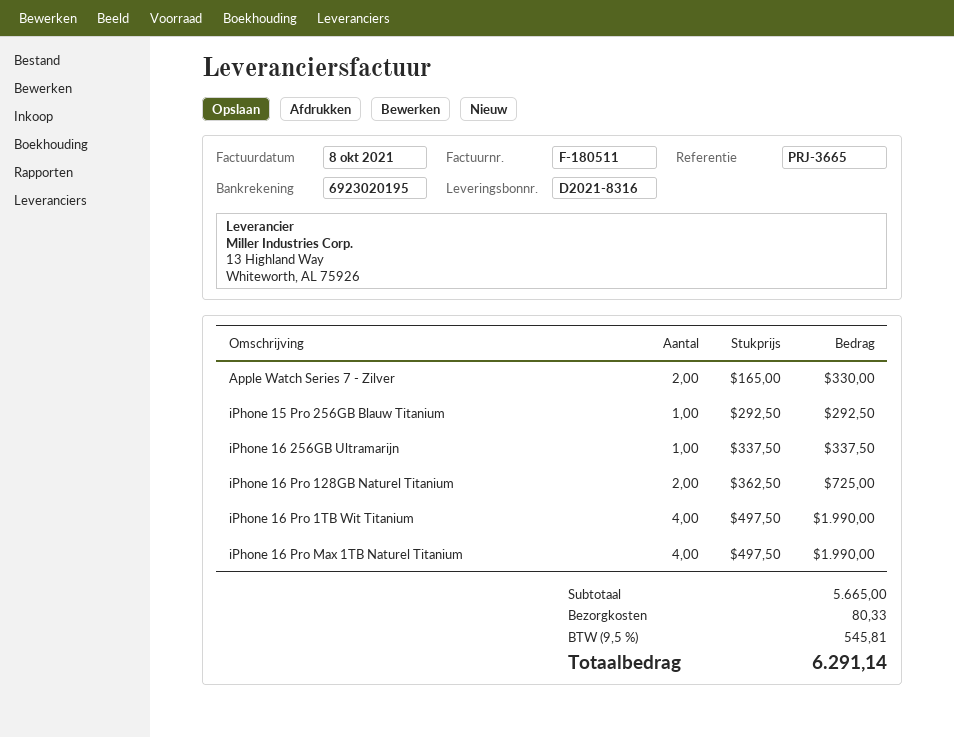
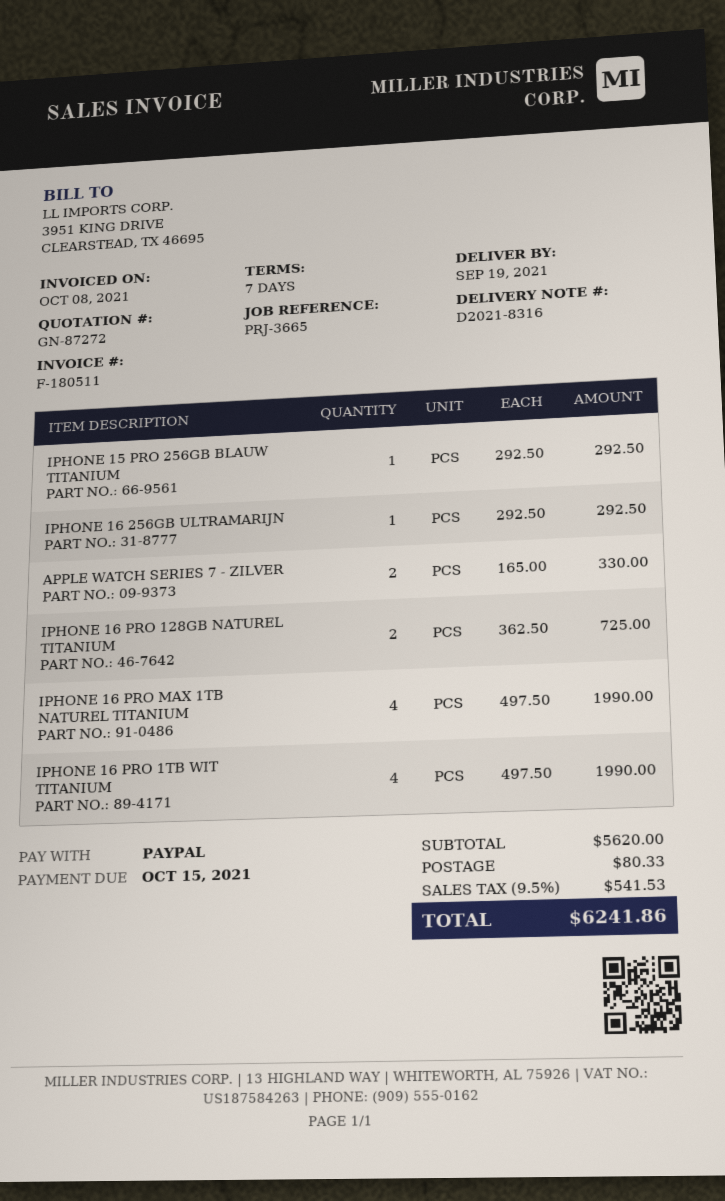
iPhone 16 256GB Ultramarijn: 1 x 337.50 = 337.50 -> 1 x 292.50 = 292.50
subtotal: 5665.00 -> 5620.00
tax: 9.5% = 545.81 -> 9.5% = 541.53
total: 6291.14 -> 6241.86

